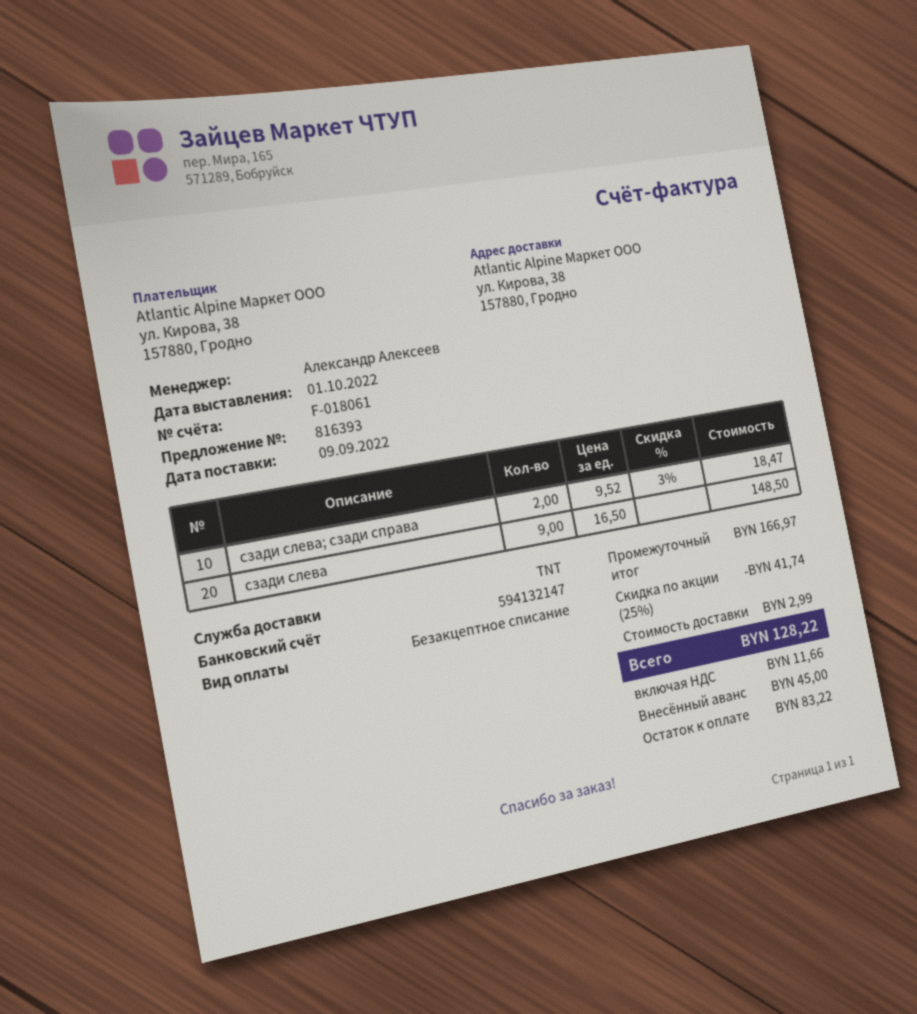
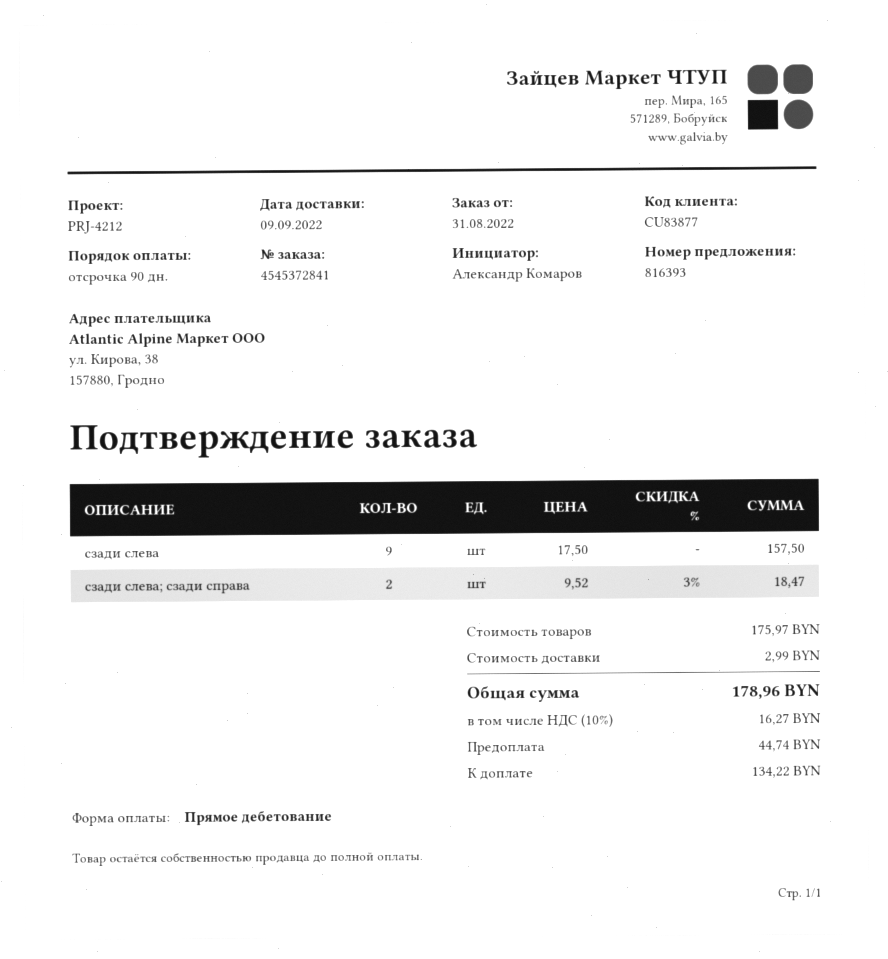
сзади слева: 9 x 16.50 = 148.50 -> 9 x 17.50 = 157.50
subtotal: 166.97 -> 175.97
discount: 25% = 41.74 -> none
tax: 11.66 -> 16.27
total: 128.22 -> 178.96
deposit: 45.00 -> 44.74
balance: 83.22 -> 134.22

